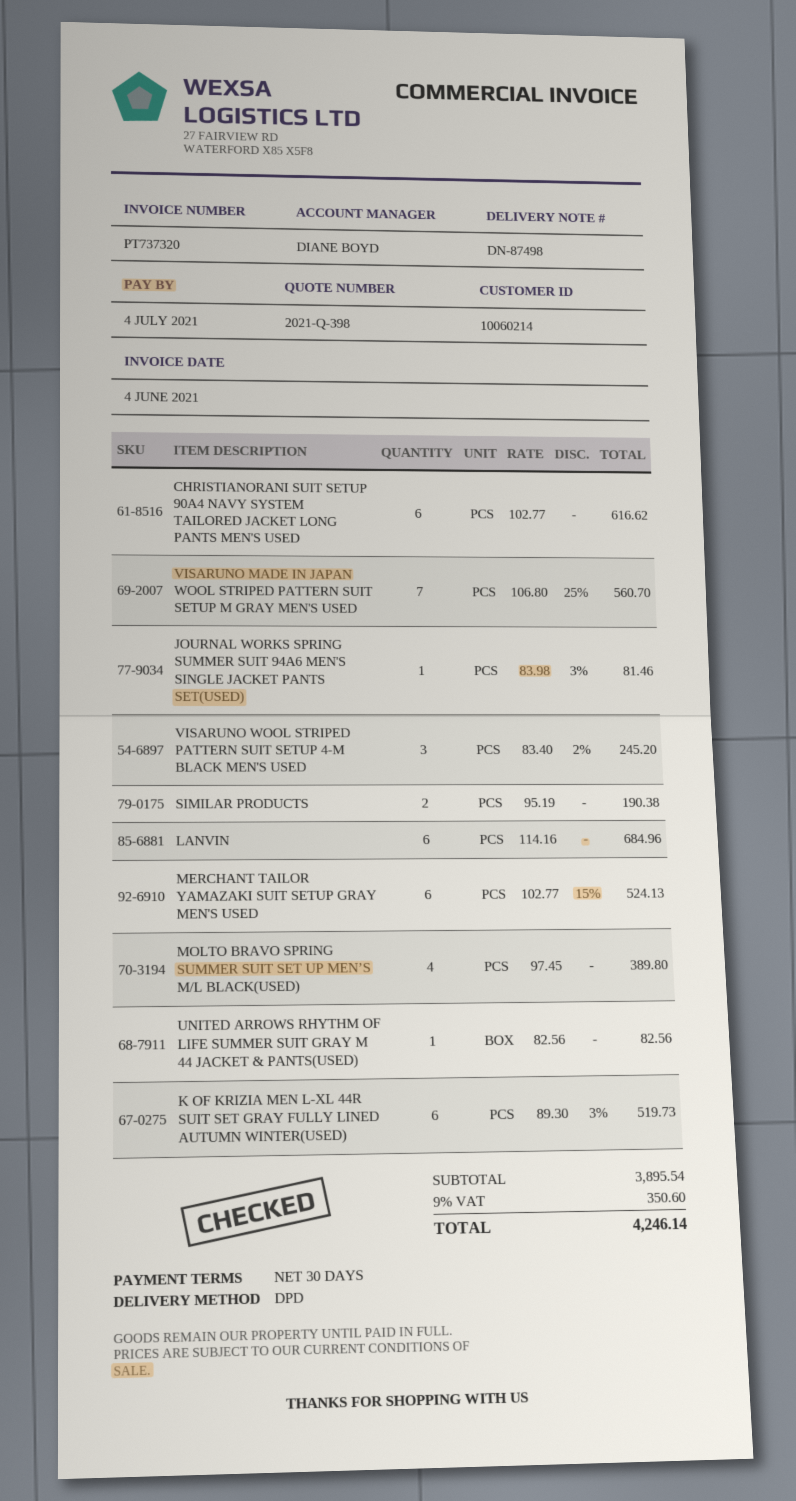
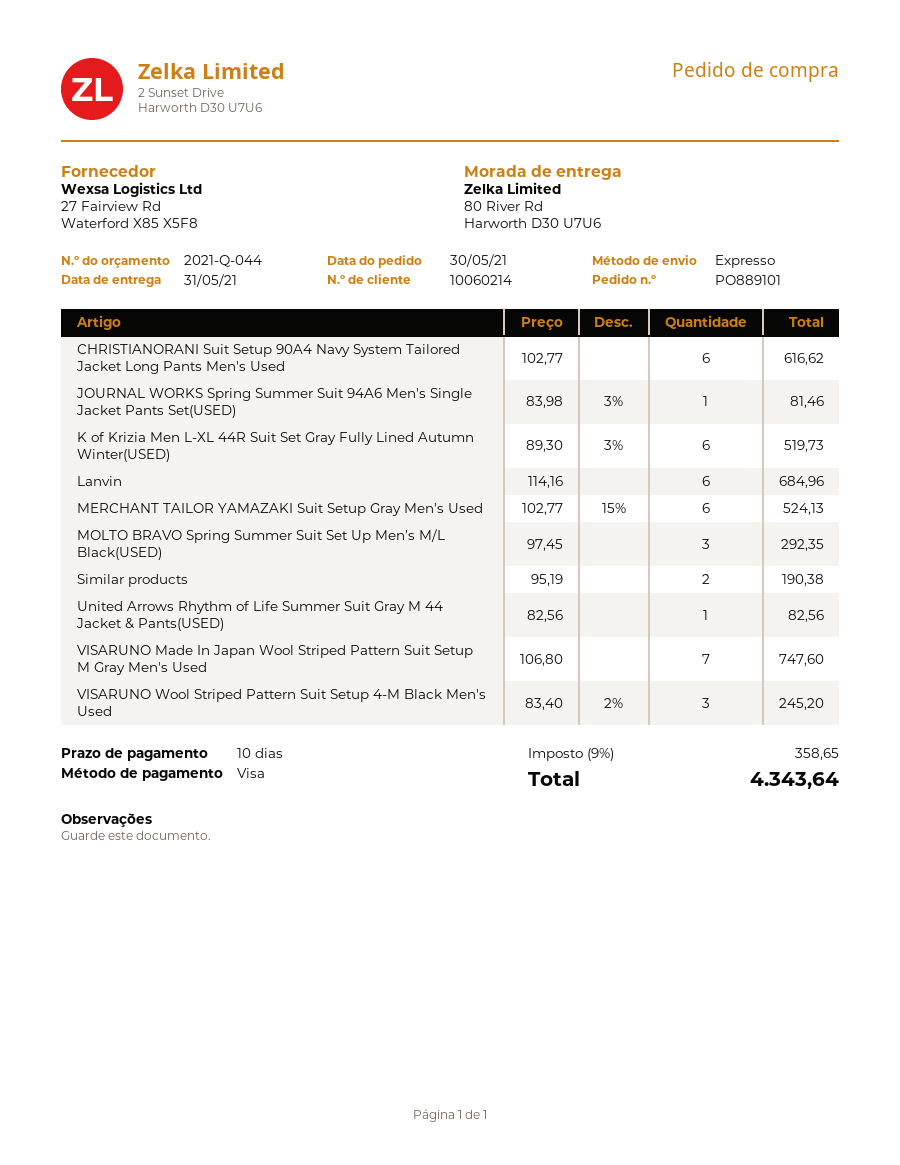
quote number: 2021-Q-398 -> 2021-Q-044
payment terms: 30 days -> 10 days
shipping method: DPD -> express
VISARUNO MADE IN JAPAN WOOL STRIPED PATTERN SUIT SETUP M GRAY MEN'S USED: 7 x 106.80 - 25% = 560.70 -> 7 x 106.80 = 747.60
MOLTO BRAVO SPRING SUMMER SUIT SET UP MEN’S M/L BLACK(USED): 4 x 97.45 = 389.80 -> 3 x 97.45 = 292.35
tax: 9% = 350.60 -> 9% = 358.65
total: 4246.14 -> 4343.64

